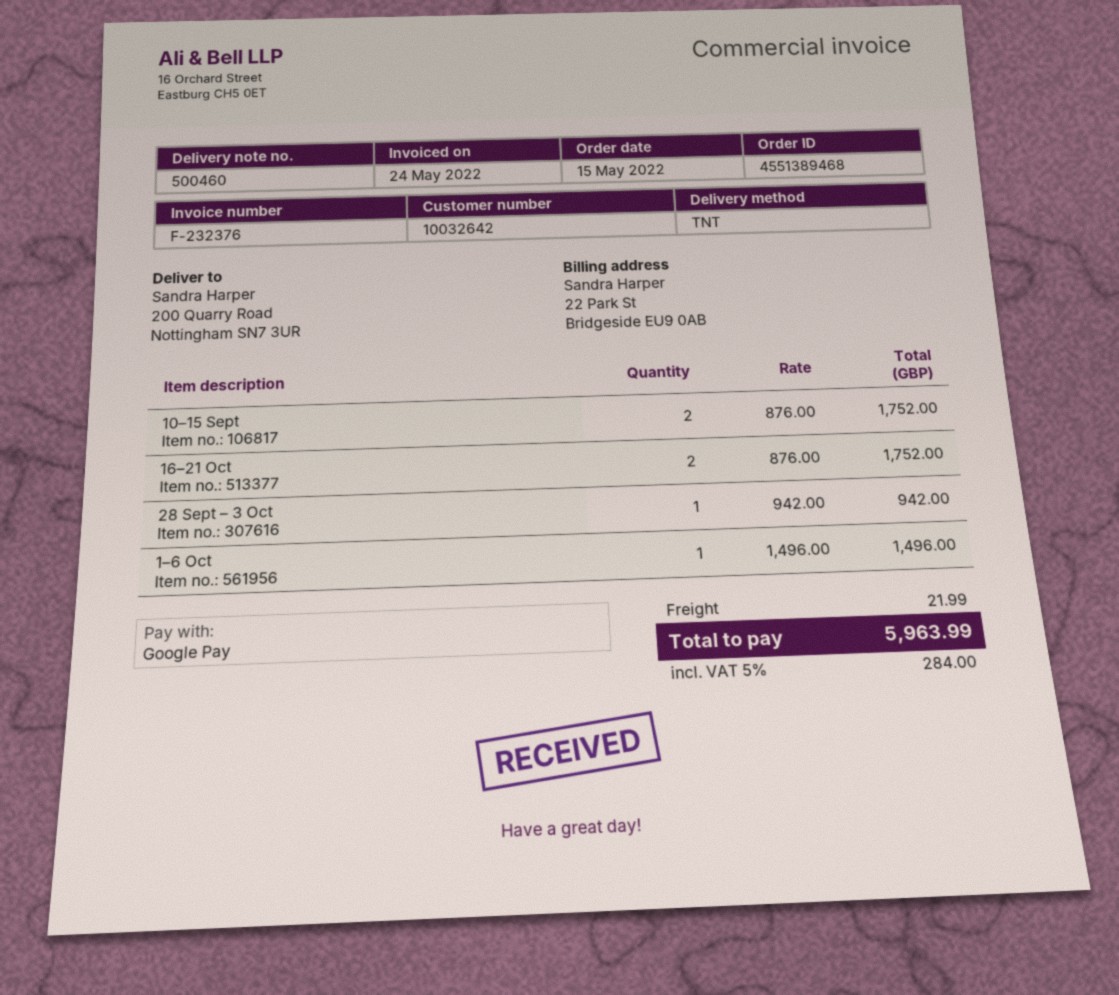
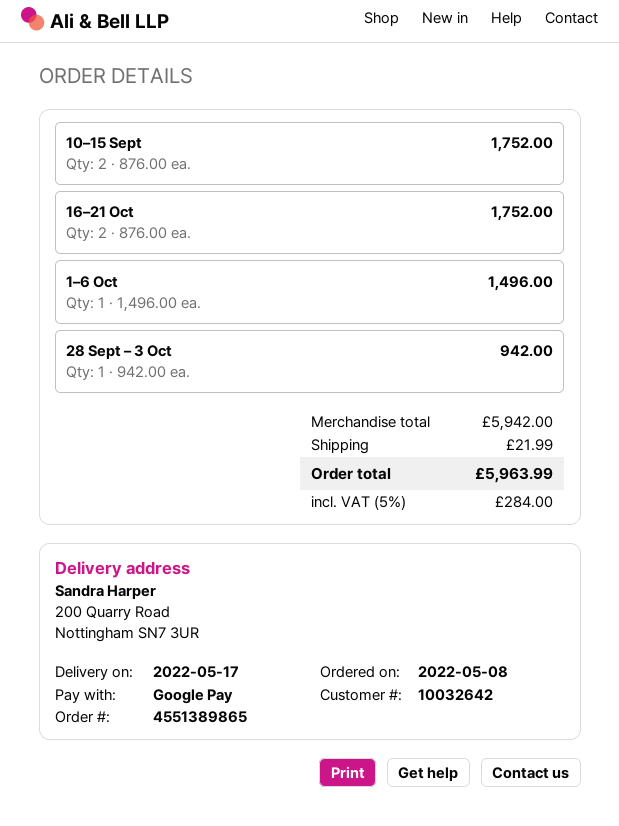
order number: 4551389468 -> 4551389865
order date: 2022-05-15 -> 2022-05-08

